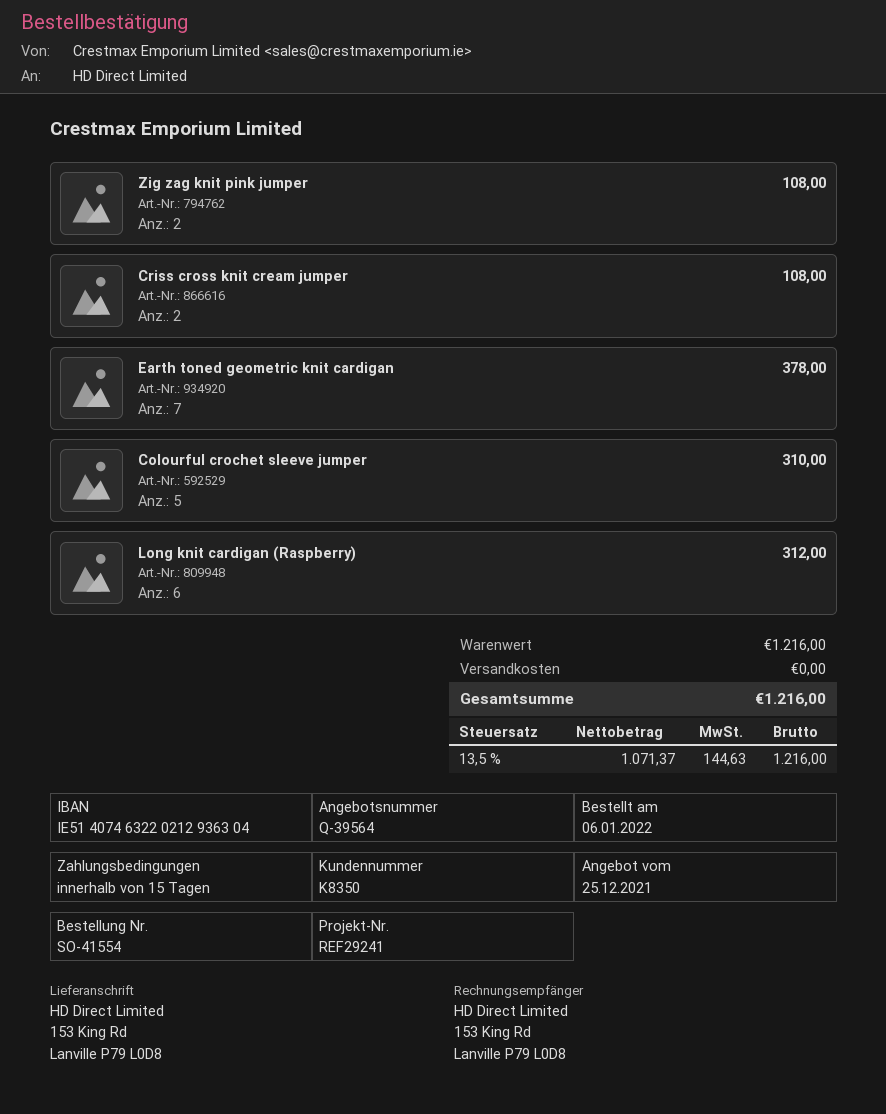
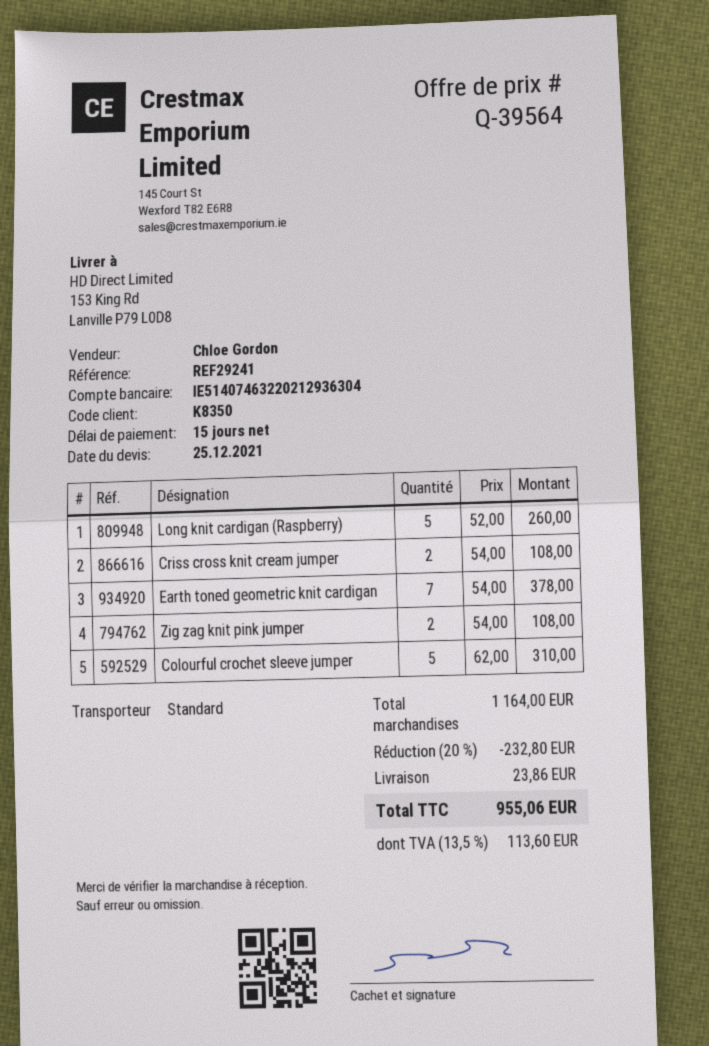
Long knit cardigan (Raspberry): 6 for 312.00 -> 5 for 260.00
subtotal: 1216.00 -> 1164.00
discount: none -> 20% = 232.80
shipping: 0.00 -> 23.86
tax: 13.5% = 144.63 -> 13.5% = 113.60
total: 1216.00 -> 955.06

